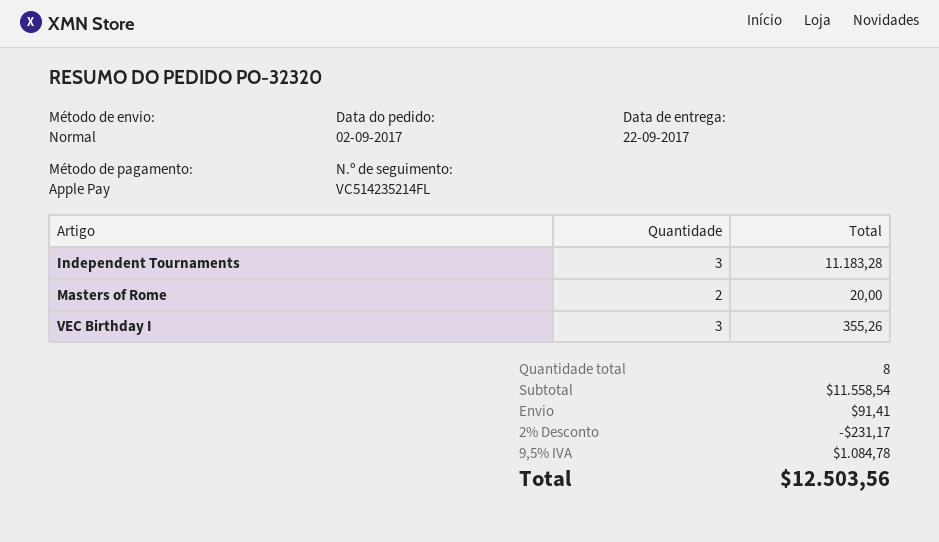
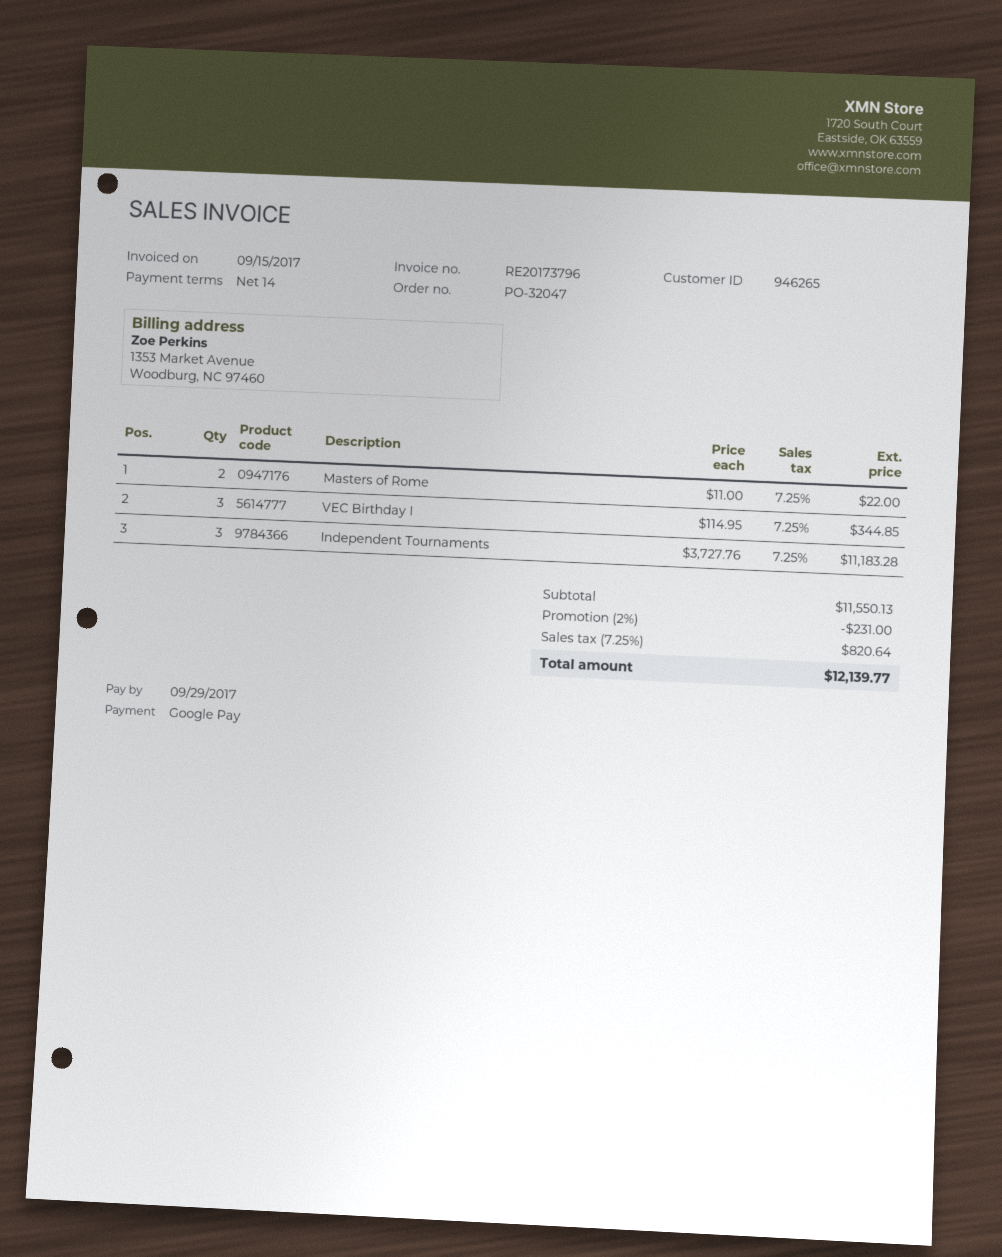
order number: PO-32320 -> PO-32047
payment method: Apple Pay -> Google Pay
Masters of Rome: 2 for 20.00 -> 2 for 22.00
VEC Birthday I: 3 for 355.26 -> 3 for 344.85
subtotal: 11558.54 -> 11550.13
discount: 2% = 231.17 -> 2% = 231.00
shipping: 91.41 -> none
tax: 9.5% = 1084.78 -> 7.25% = 820.64
total: 12503.56 -> 12139.77

